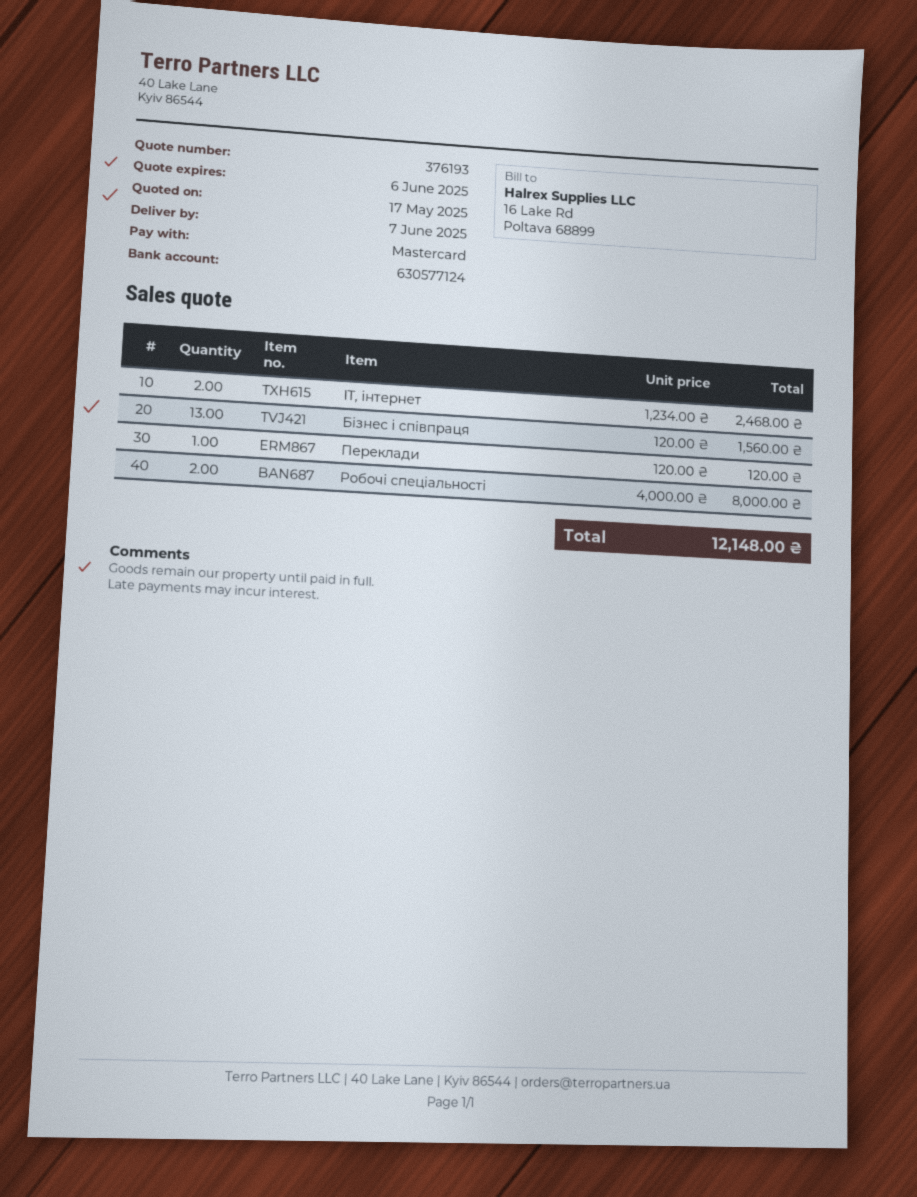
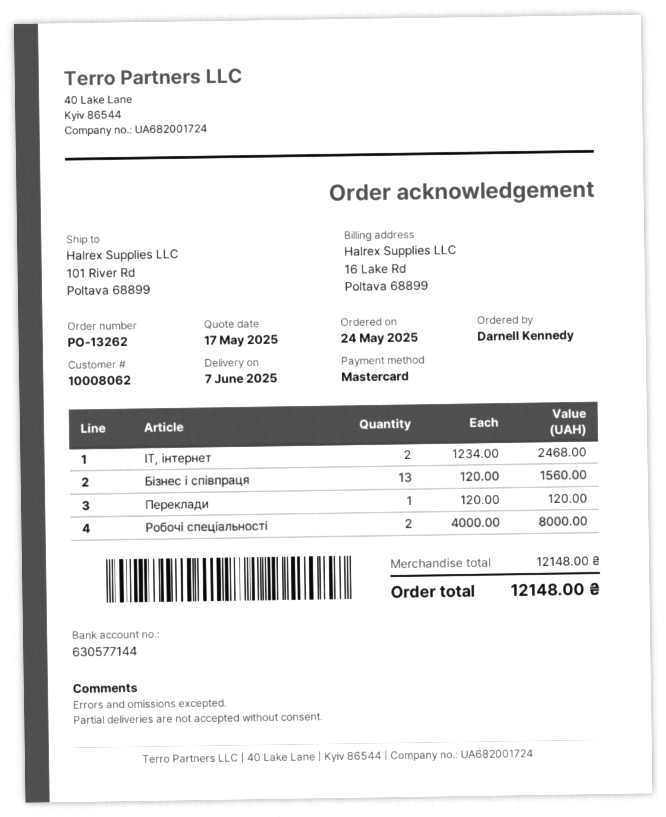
bank account: 630577124 -> 630577144

